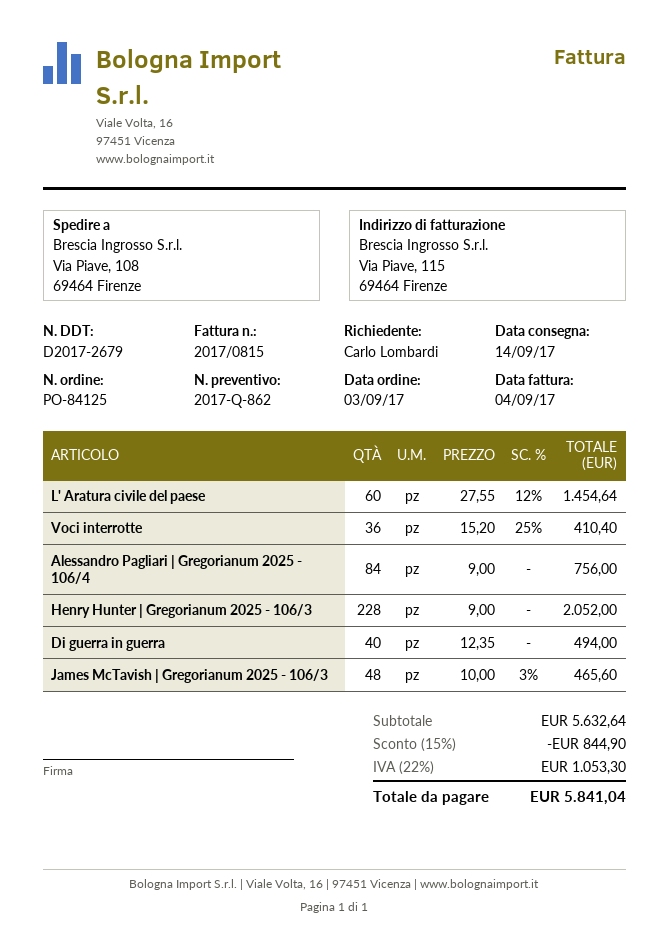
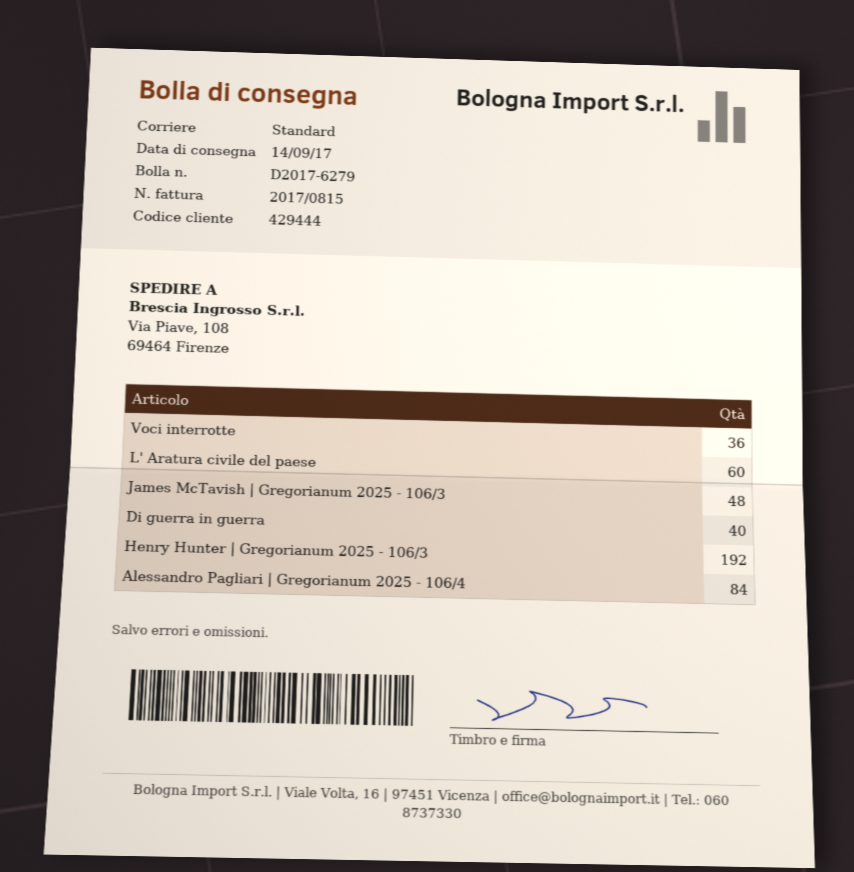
delivery note number: D2017-2679 -> D2017-6279
Henry Hunter | Gregorianum 2025 - 106/3: 228 -> 192

